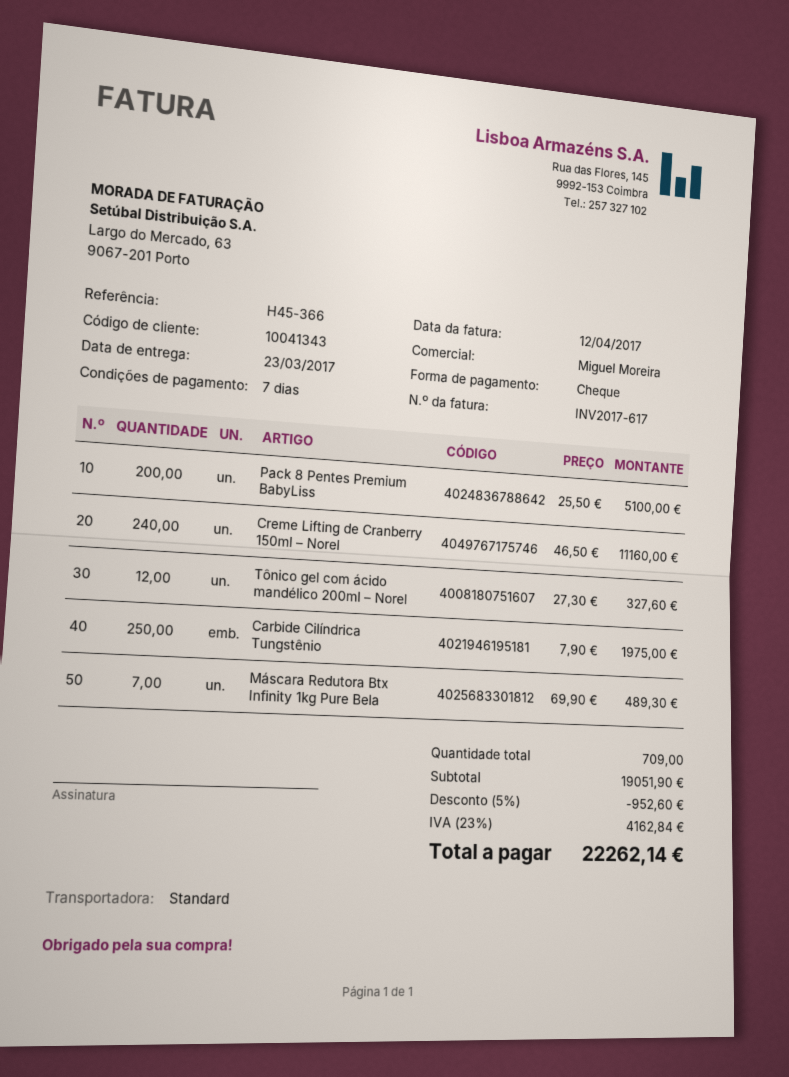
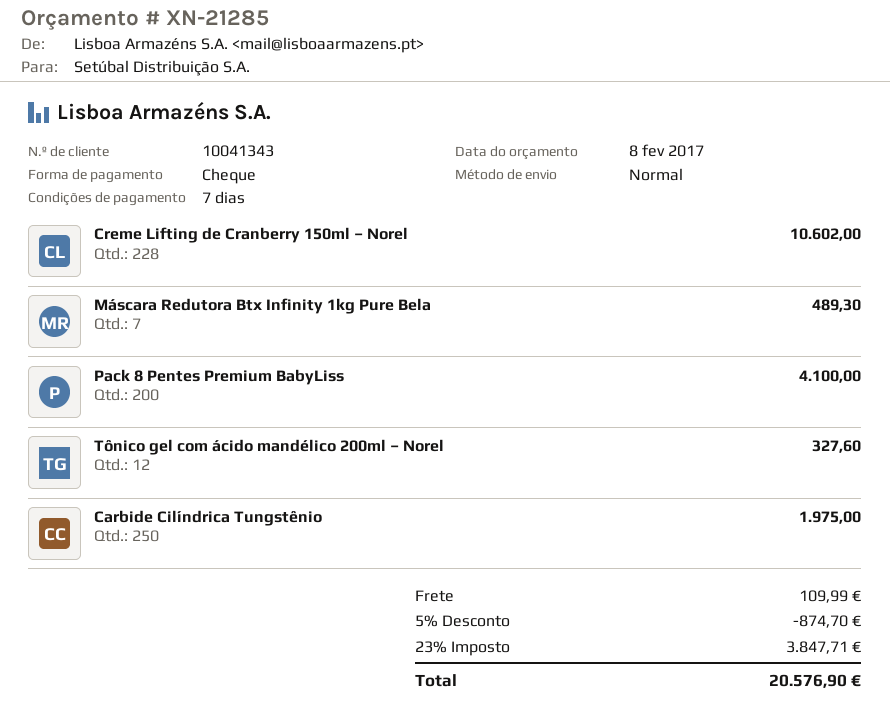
Pack 8 Pentes Premium BabyLiss: 200 for 5100.00 -> 200 for 4100.00
Creme Lifting de Cranberry 150ml – Norel: 240 for 11160.00 -> 228 for 10602.00
discount: 5% = 952.60 -> 5% = 874.70
shipping: none -> 109.99
tax: 23% = 4162.84 -> 23% = 3847.71
total: 22262.14 -> 20576.90

